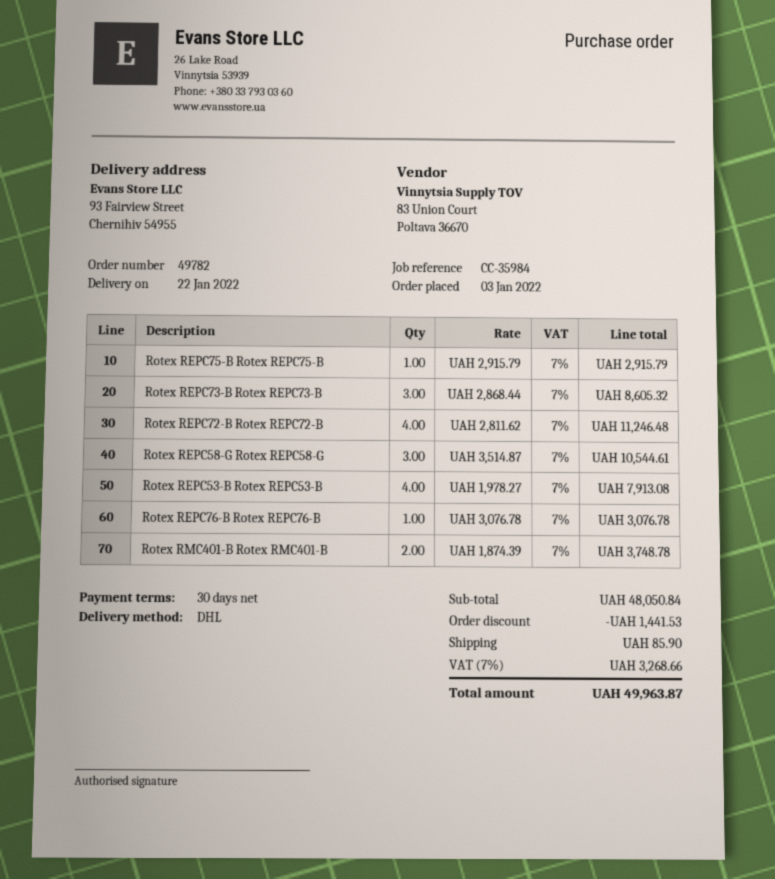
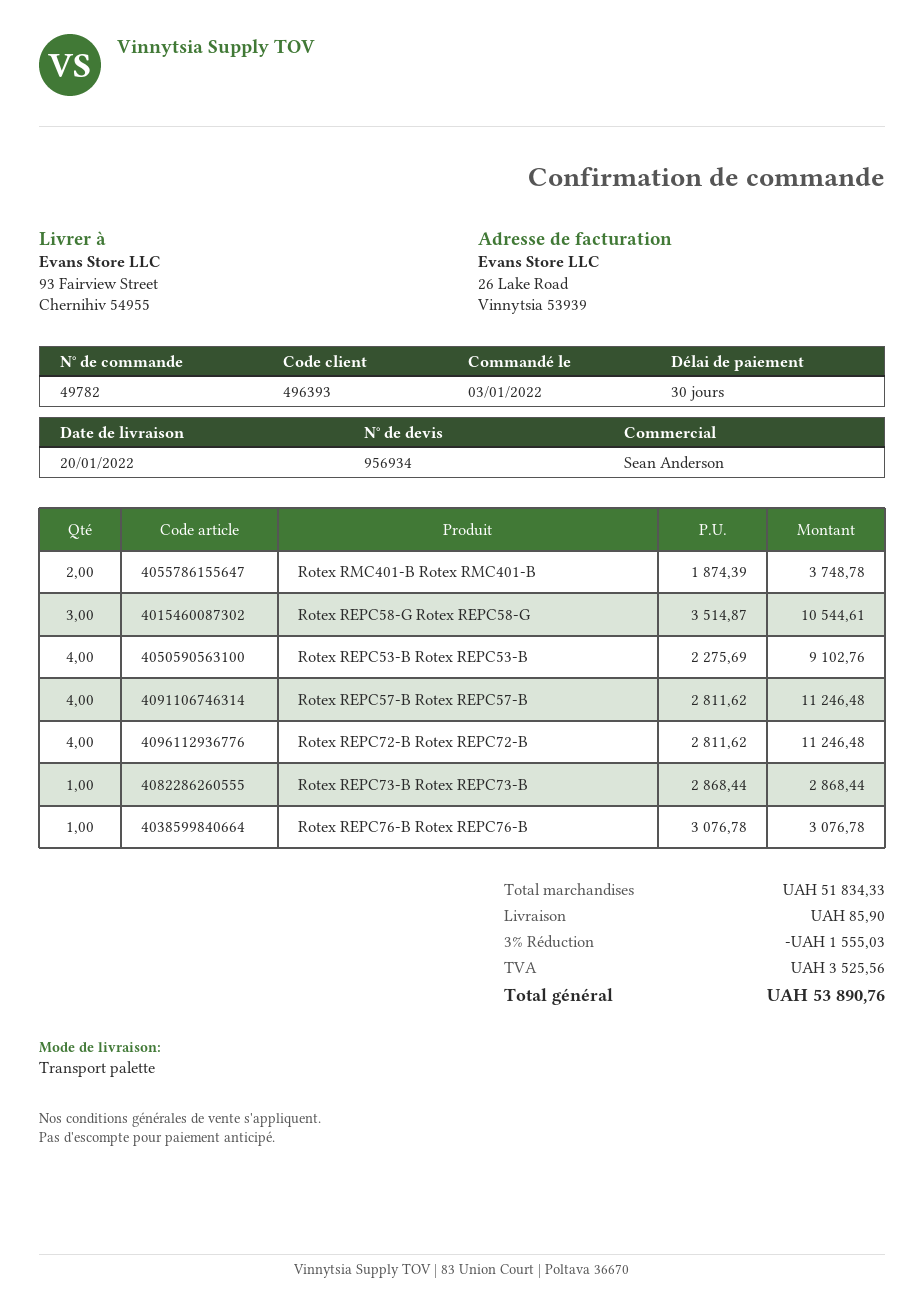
delivery date: 2022-01-22 -> 2022-01-20
shipping method: DHL -> pallet freight
Rotex REPC75-B Rotex REPC75-B: 1 x 2915.79 = 2915.79 -> none
Rotex REPC73-B Rotex REPC73-B: 3 x 2868.44 = 8605.32 -> 1 x 2868.44 = 2868.44
Rotex REPC53-B Rotex REPC53-B: 4 x 1978.27 = 7913.08 -> 4 x 2275.69 = 9102.76
Rotex REPC57-B Rotex REPC57-B: none -> 4 x 2811.62 = 11246.48
subtotal: 48050.84 -> 51834.33
discount: 1441.53 -> 1555.03
tax: 3268.66 -> 3525.56
total: 49963.87 -> 53890.76

